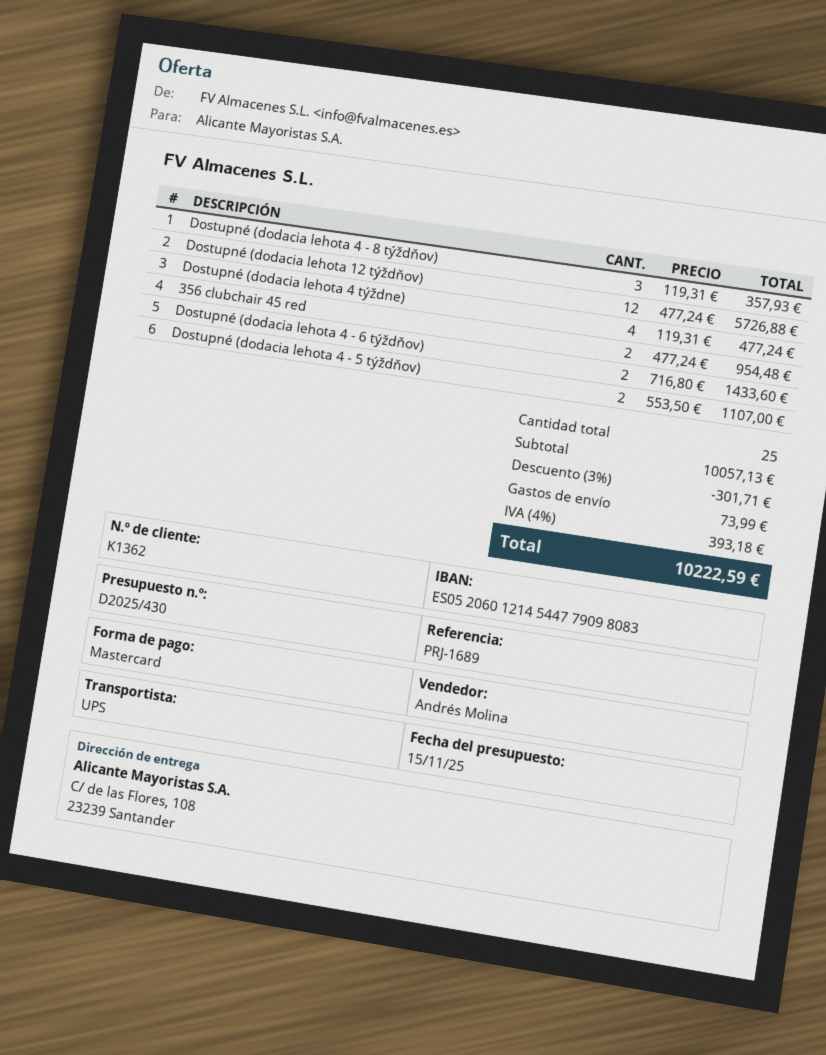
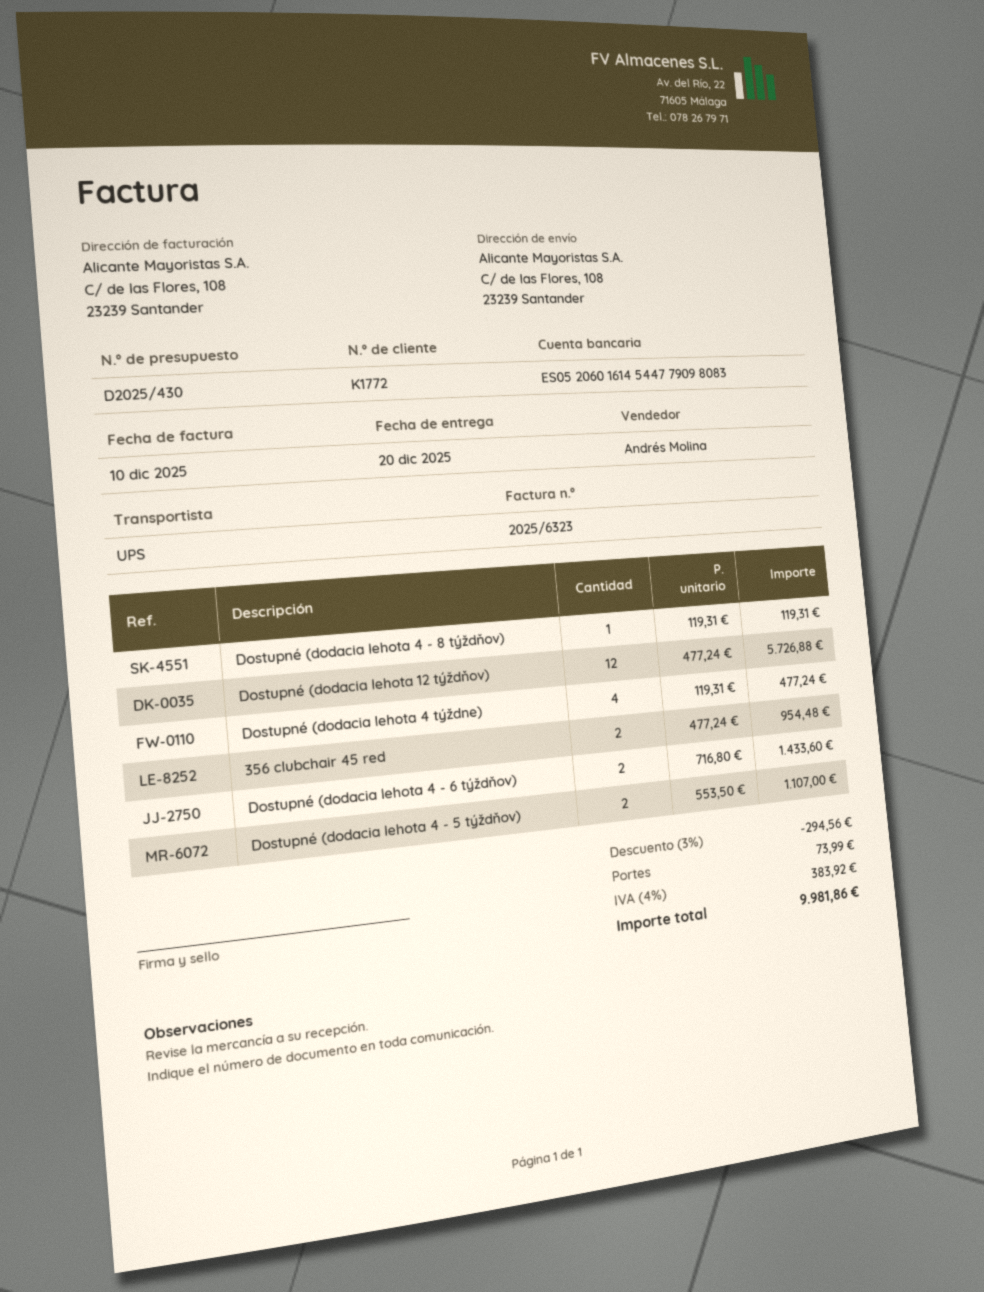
customer number: K1362 -> K1772
bank account: ES0520601214544779098083 -> ES0520601614544779098083
Dostupné (dodacia lehota 4 - 8 týždňov): 3 x 119.31 = 357.93 -> 1 x 119.31 = 119.31
discount: 3% = 301.71 -> 3% = 294.56
tax: 4% = 393.18 -> 4% = 383.92
total: 10222.59 -> 9981.86

